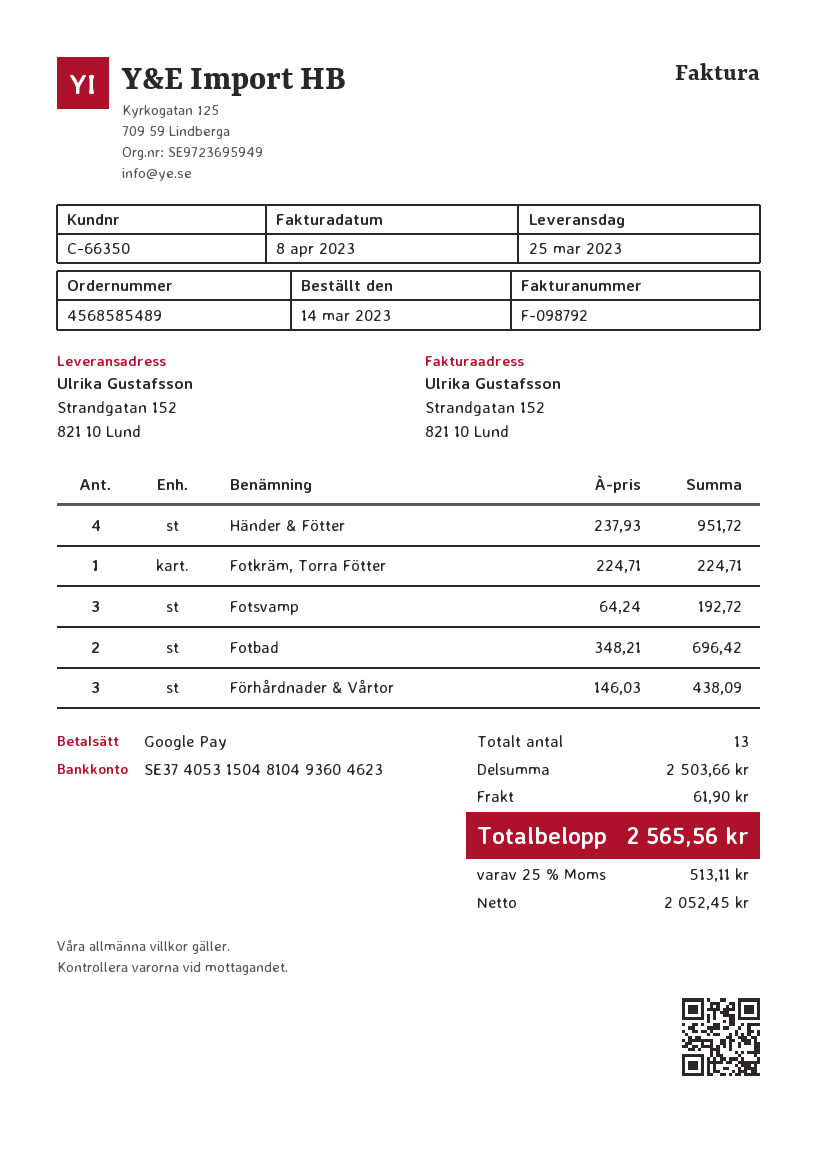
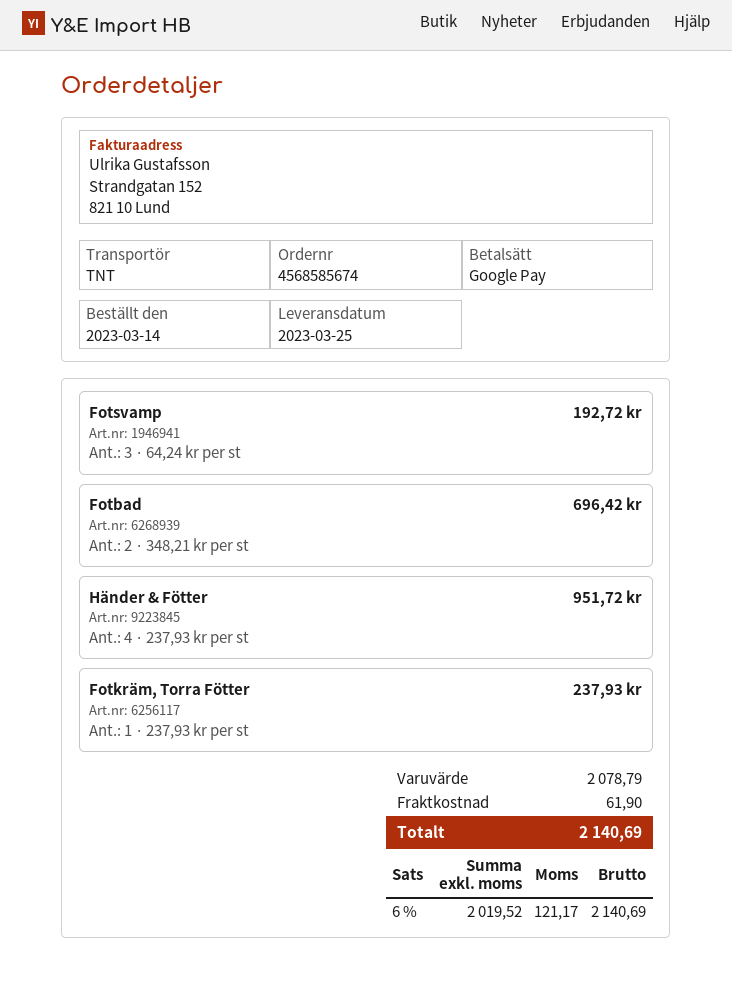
order number: 4568585489 -> 4568585674
Fotkräm, Torra Fötter: 1 x 224.71 = 224.71 -> 1 x 237.93 = 237.93
Förhårdnader & Vårtor: 3 x 146.03 = 438.09 -> none
subtotal: 2503.66 -> 2078.79
net: 2052.45 -> 2019.52
tax: 25% = 513.11 -> 6% = 121.17
total: 2565.56 -> 2140.69

